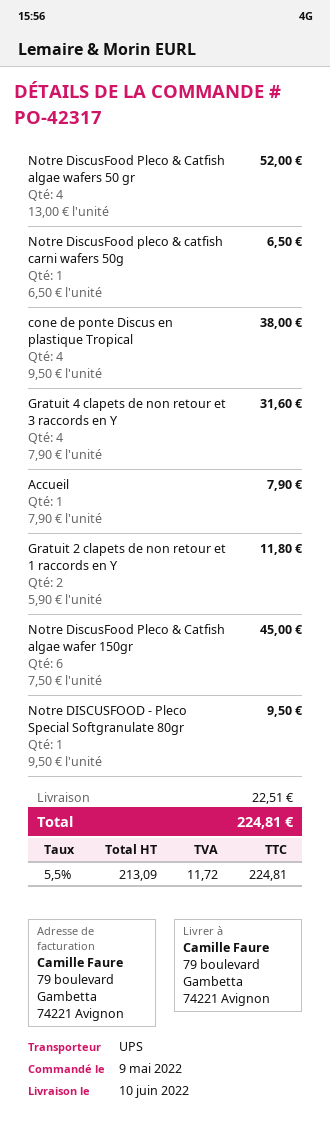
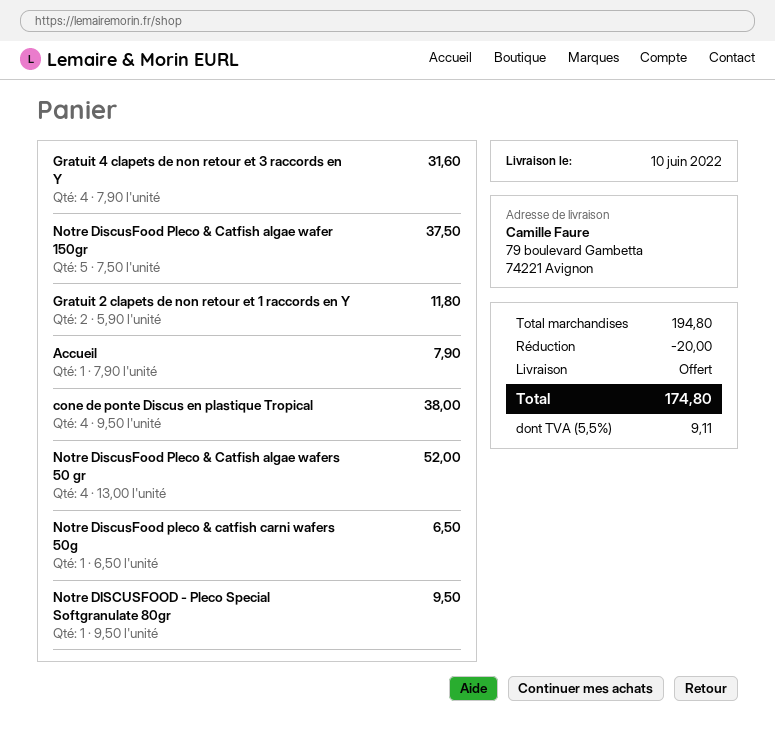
Notre DiscusFood Pleco & Catfish algae wafer 150gr: 6 x 7.50 = 45.00 -> 5 x 7.50 = 37.50
discount: none -> 20.00
shipping: 22.51 -> 0.00
tax: 5.5% = 11.72 -> 5.5% = 9.11
total: 224.81 -> 174.80

